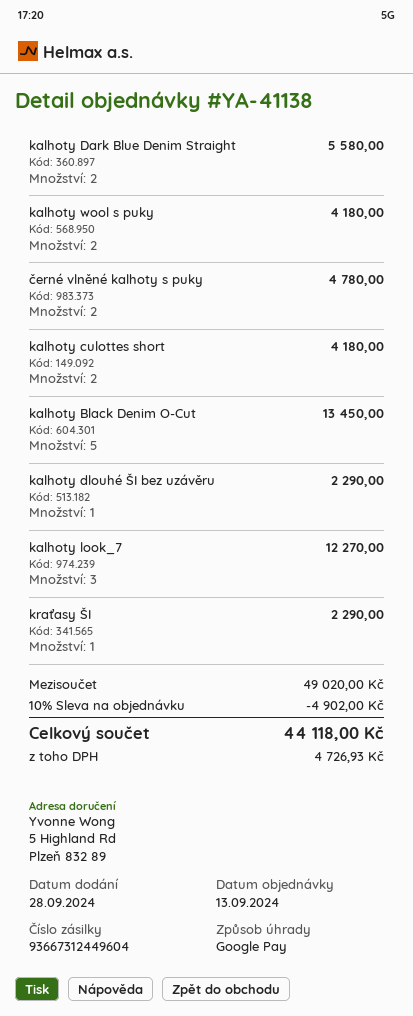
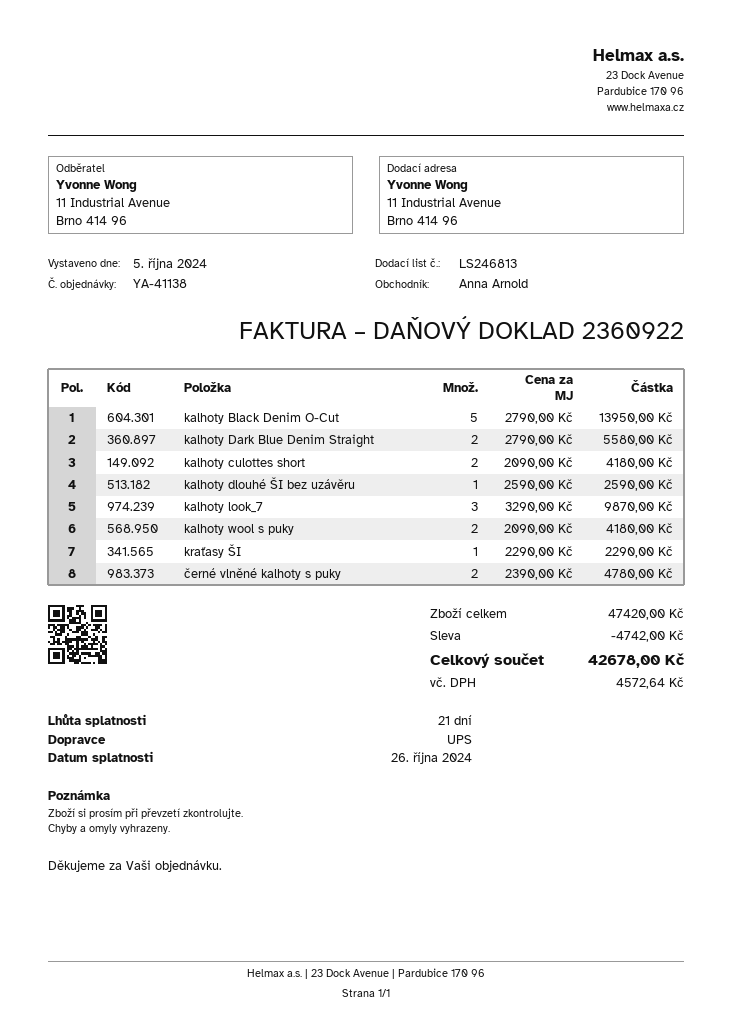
ship to: 5 Highland Rd, Plzeň 832 89 -> 11 Industrial Avenue, Brno 414 96
kalhoty Black Denim O-Cut: 5 for 13450.00 -> 5 for 13950.00
kalhoty dlouhé ŠI bez uzávěru: 1 for 2290.00 -> 1 for 2590.00
kalhoty look_7: 3 for 12270.00 -> 3 for 9870.00
subtotal: 49020.00 -> 47420.00
discount: 4902.00 -> 4742.00
tax: 4726.93 -> 4572.64
total: 44118.00 -> 42678.00

